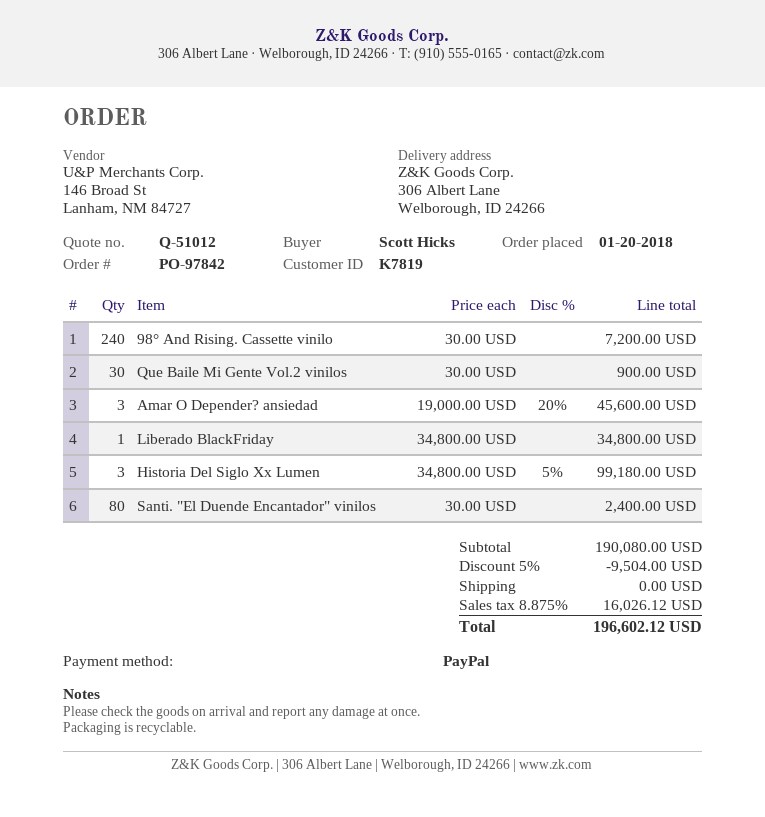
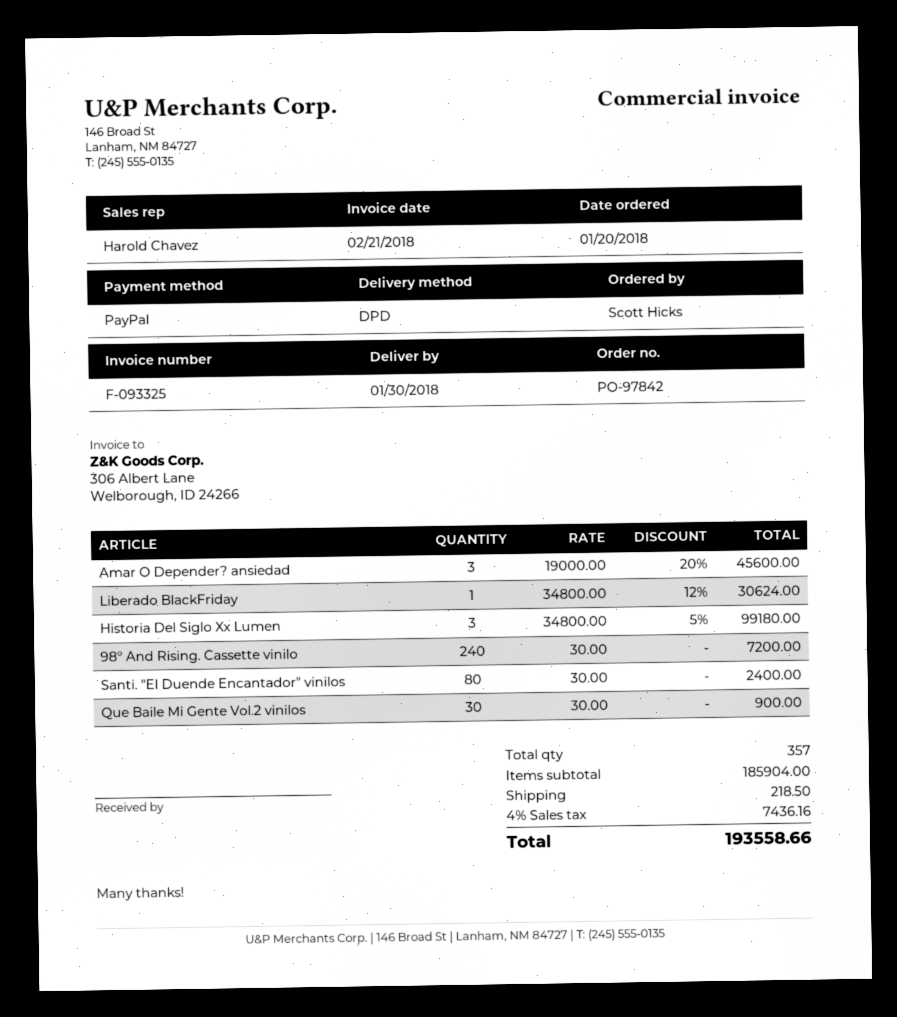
Liberado BlackFriday: 1 x 34800.00 = 34800.00 -> 1 x 34800.00 - 12% = 30624.00
subtotal: 190080.00 -> 185904.00
discount: 5% = 9504.00 -> none
shipping: 0.00 -> 218.50
tax: 8.875% = 16026.12 -> 4% = 7436.16
total: 196602.12 -> 193558.66

